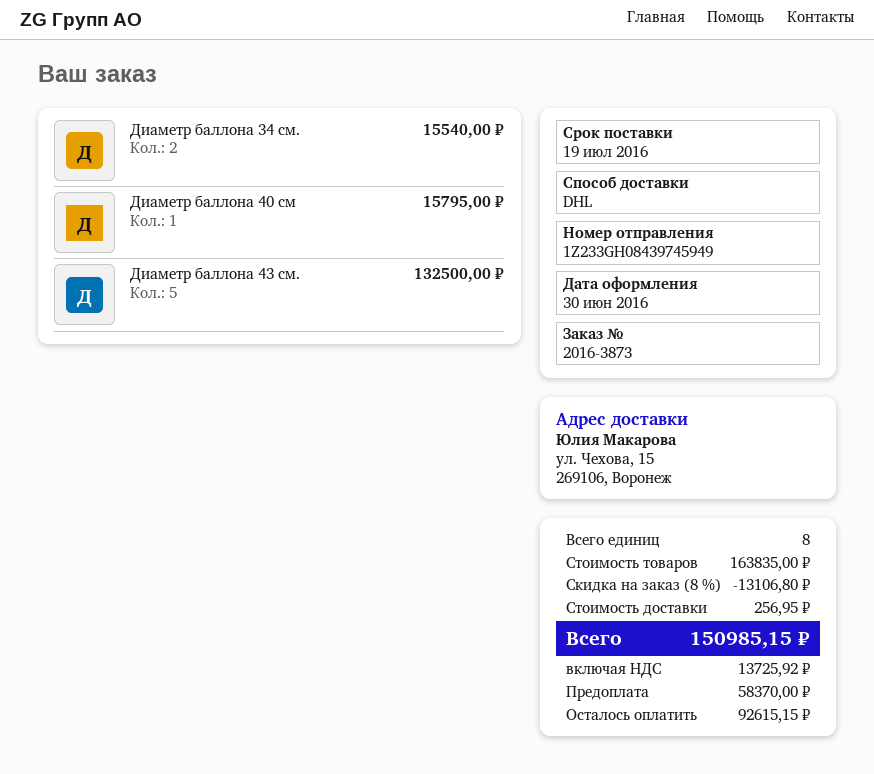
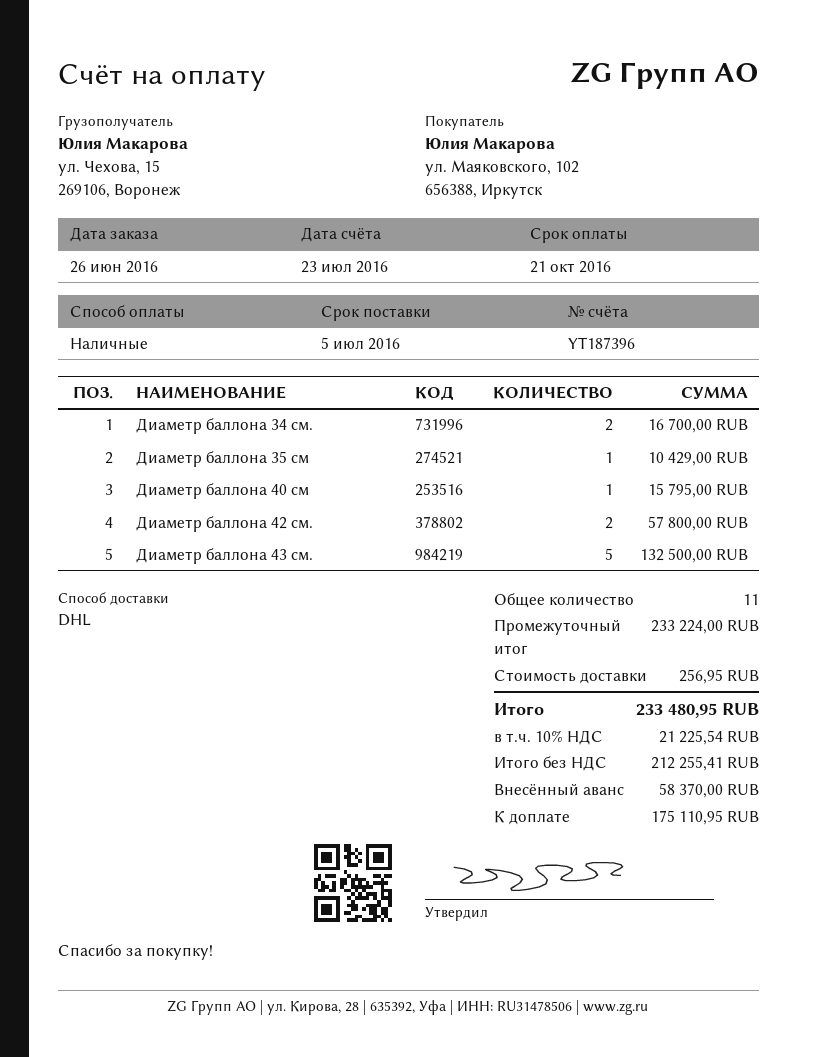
order date: 2016-06-30 -> 2016-06-26
delivery date: 2016-07-19 -> 2016-07-05
Диаметр баллона 34 см.: 2 for 15540.00 -> 2 for 16700.00
Диаметр баллона 35 см: none -> 1 for 10429.00
Диаметр баллона 42 см.: none -> 2 for 57800.00
total quantity: 8 -> 11
subtotal: 163835.00 -> 233224.00
discount: 8% = 13106.80 -> none
tax: 13725.92 -> 21225.54
total: 150985.15 -> 233480.95
balance: 92615.15 -> 175110.95

